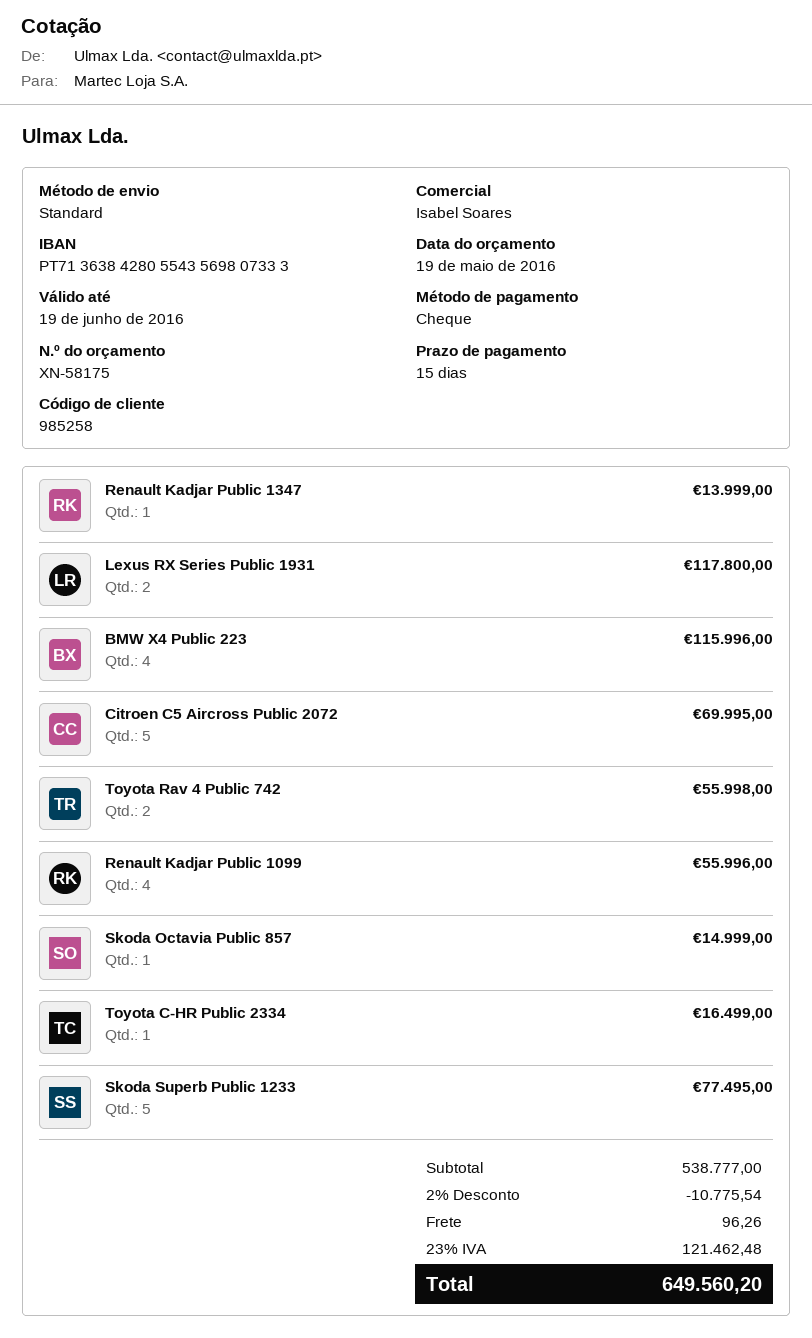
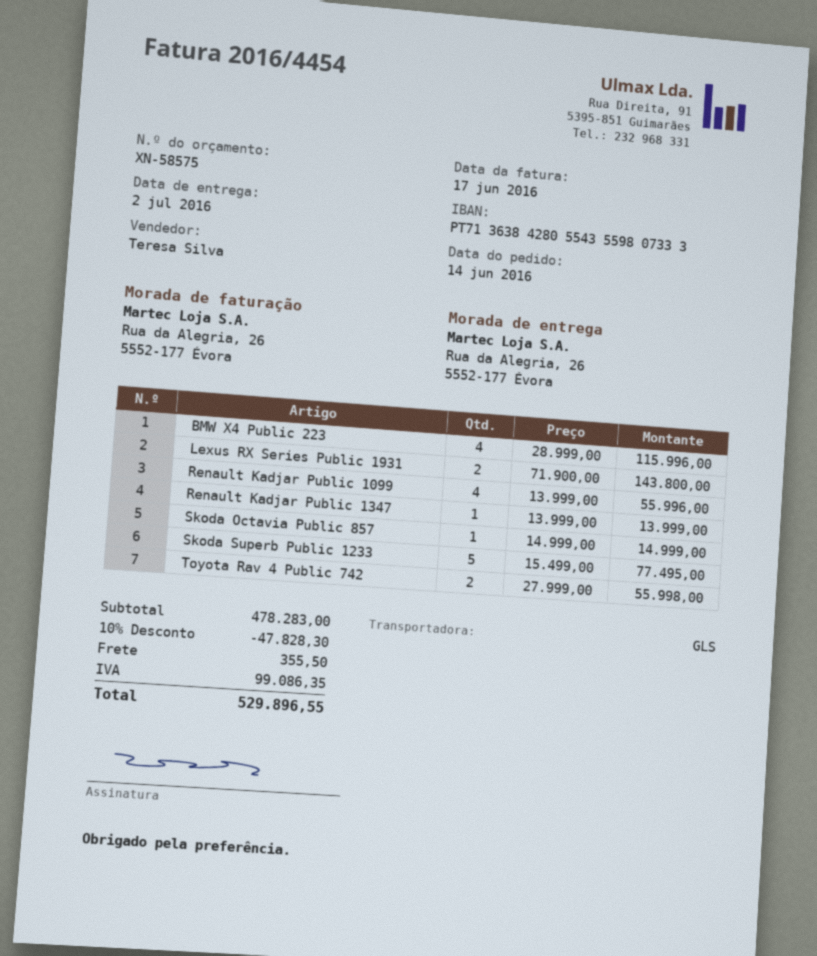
quote number: XN-58175 -> XN-58575
sales rep: Isabel Soares -> Teresa Silva
bank account: PT71363842805543569807333 -> PT71363842805543559807333
shipping method: standard -> GLS
Lexus RX Series Public 1931: 2 for 117800.00 -> 2 for 143800.00
Citroen C5 Aircross Public 2072: 5 for 69995.00 -> none
Toyota C-HR Public 2334: 1 for 16499.00 -> none
subtotal: 538777.00 -> 478283.00
discount: 2% = 10775.54 -> 10% = 47828.30
shipping: 96.26 -> 355.50
tax: 121462.48 -> 99086.35
total: 649560.20 -> 529896.55

